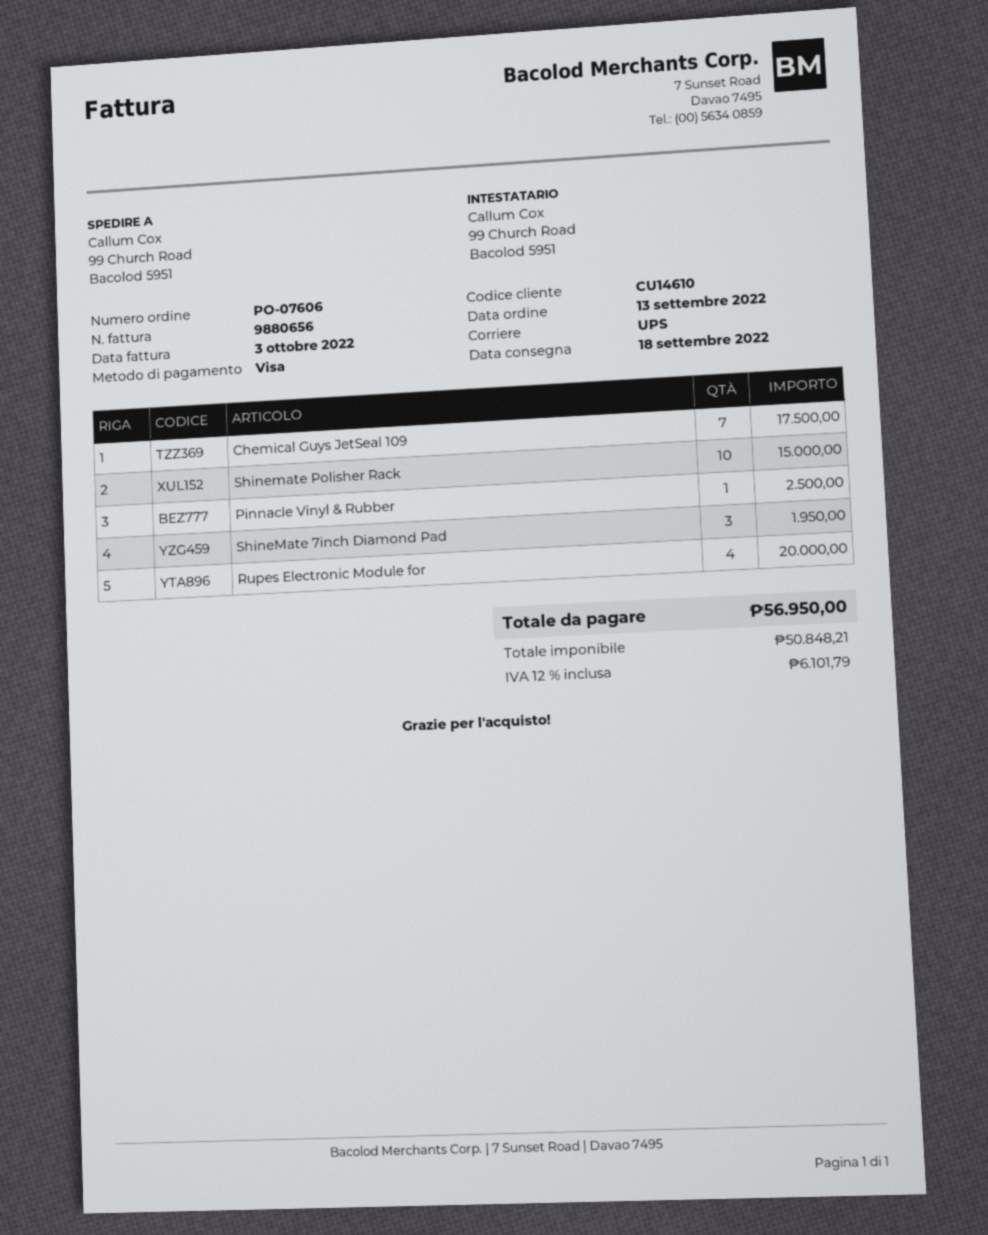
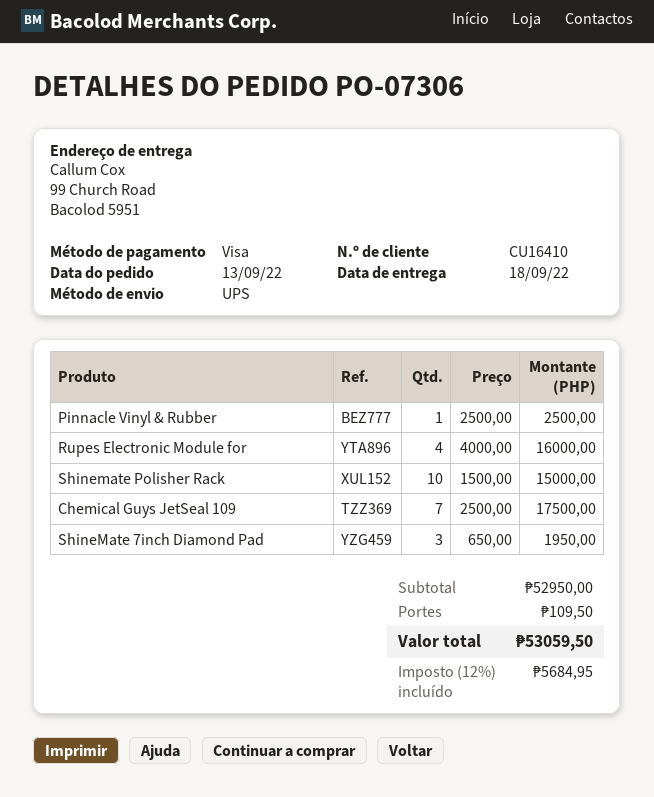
order number: PO-07606 -> PO-07306
customer number: CU14610 -> CU16410
Rupes Electronic Module for: 4 for 20000.00 -> 4 for 16000.00
shipping: none -> 109.50
tax: 12% = 6101.79 -> 12% = 5684.95
total: 56950.00 -> 53059.50

